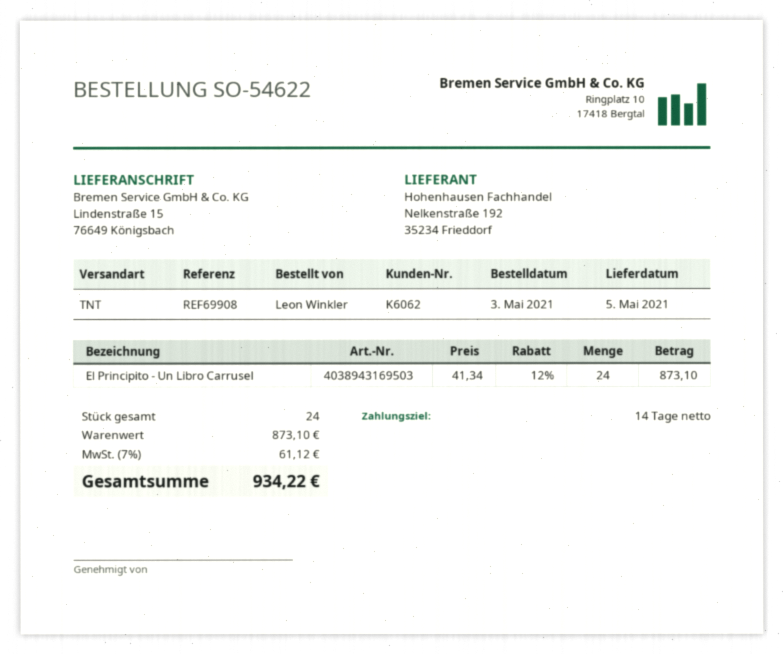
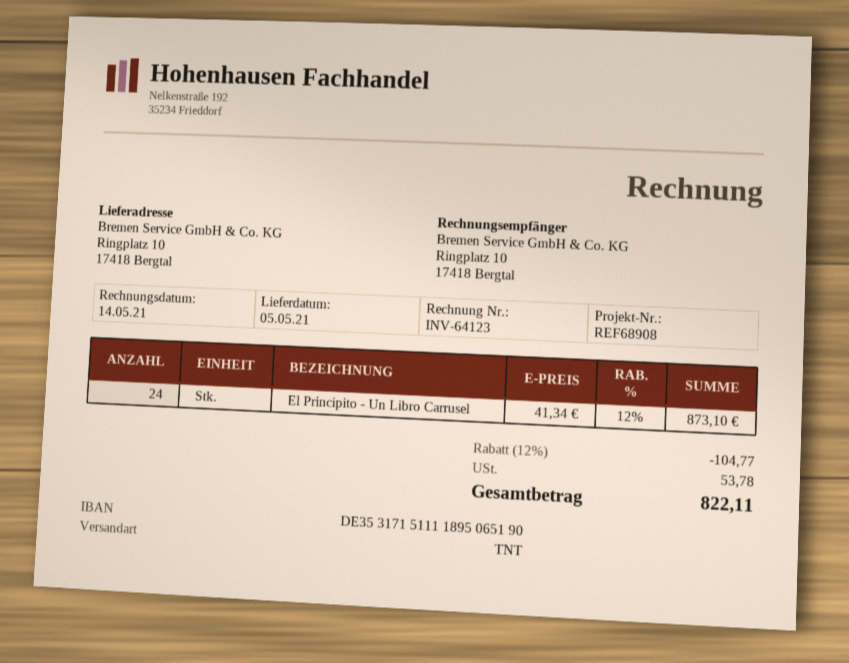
reference: REF69908 -> REF68908
ship to: Lindenstraße 15, 76649 Königsbach -> Ringplatz 10, 17418 Bergtal
discount: none -> 12% = 104.77
tax: 61.12 -> 53.78
total: 934.22 -> 822.11

